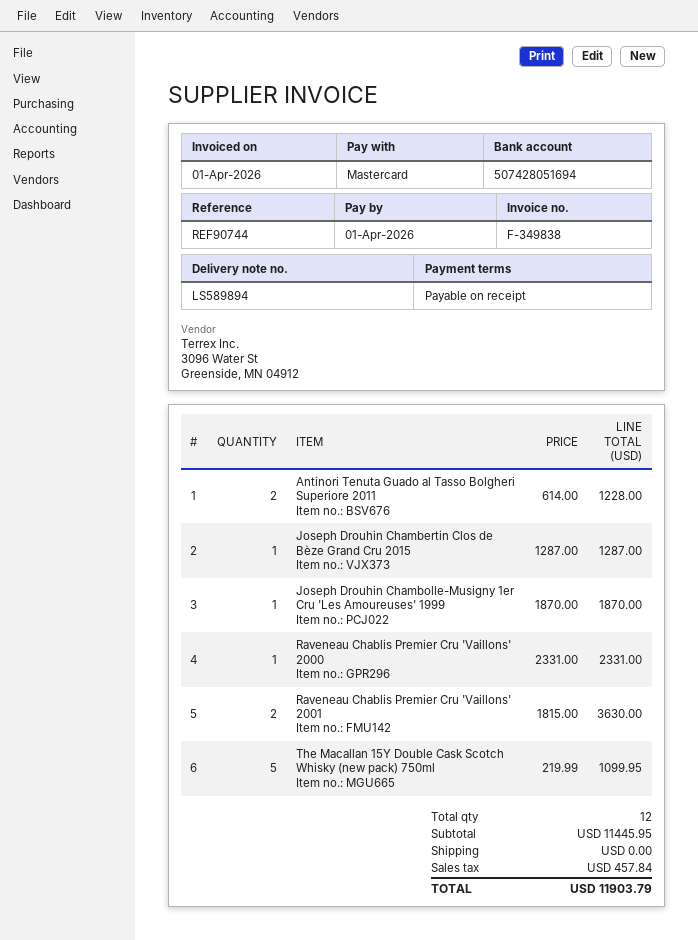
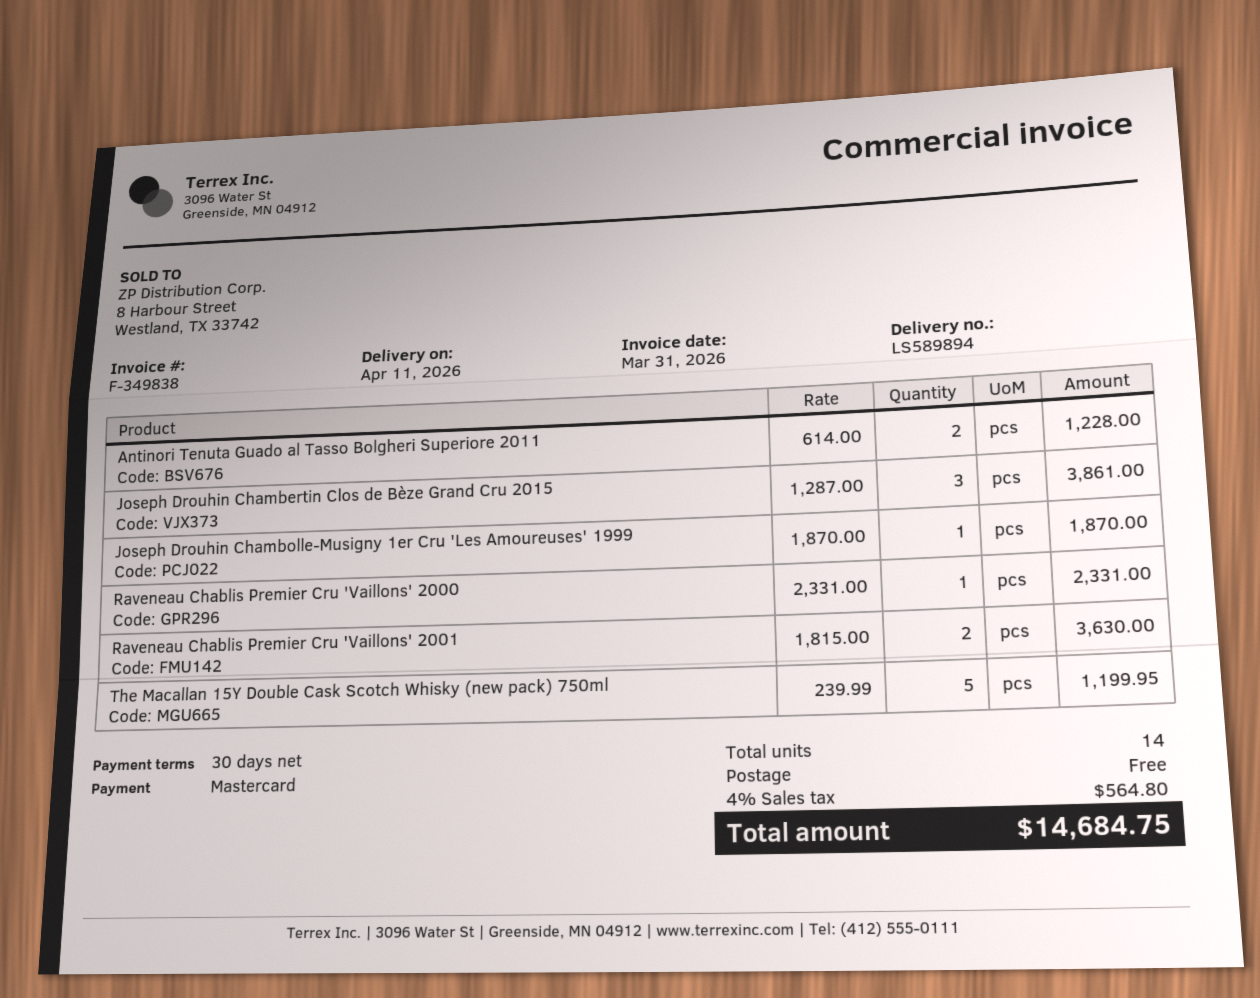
invoice date: 2026-04-01 -> 2026-03-31
payment terms: on receipt -> 30 days
Joseph Drouhin Chambertin Clos de Bèze Grand Cru 2015: 1 x 1287.00 = 1287.00 -> 3 x 1287.00 = 3861.00
The Macallan 15Y Double Cask Scotch Whisky (new pack) 750ml: 5 x 219.99 = 1099.95 -> 5 x 239.99 = 1199.95
total quantity: 12 -> 14
tax: 457.84 -> 564.80
total: 11903.79 -> 14684.75

